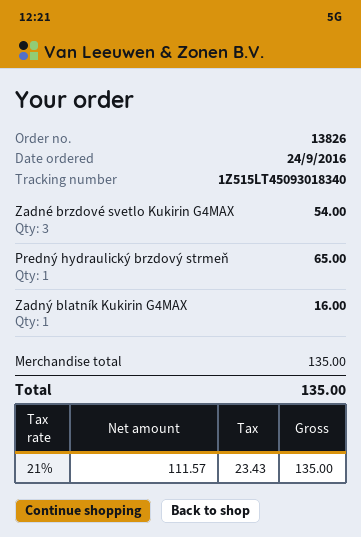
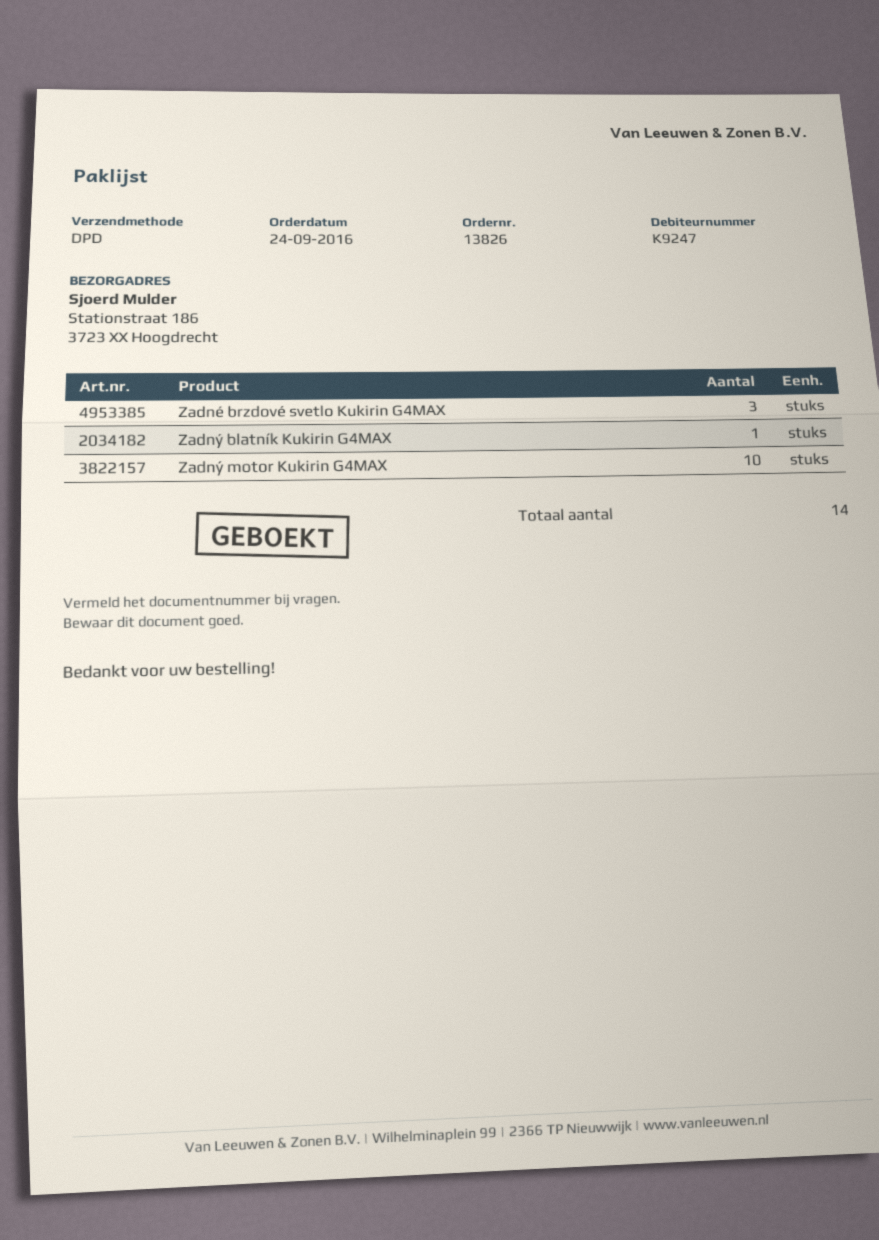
Predný hydraulický brzdový strmeň: 1 -> none
Zadný motor Kukirin G4MAX: none -> 10

